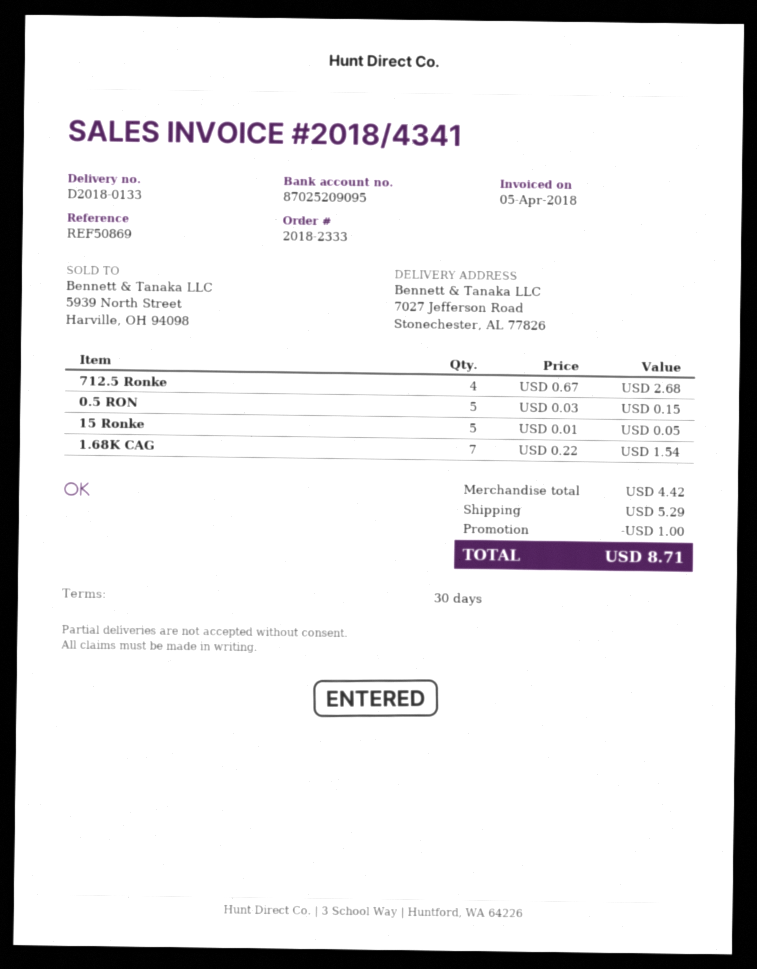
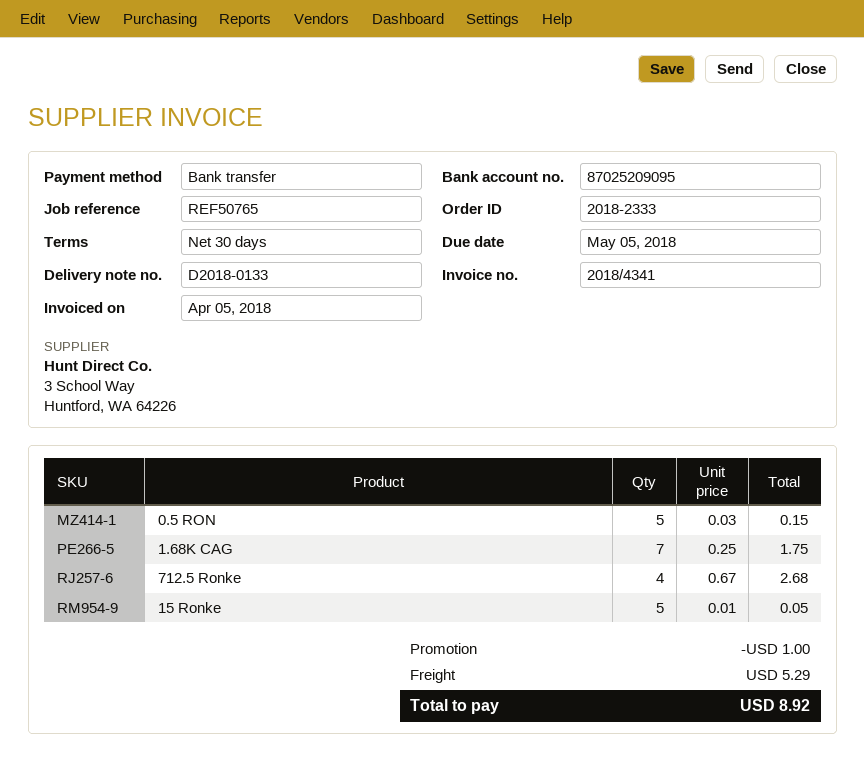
reference: REF50869 -> REF50765
1.68K CAG: 7 x 0.22 = 1.54 -> 7 x 0.25 = 1.75
total: 8.71 -> 8.92

